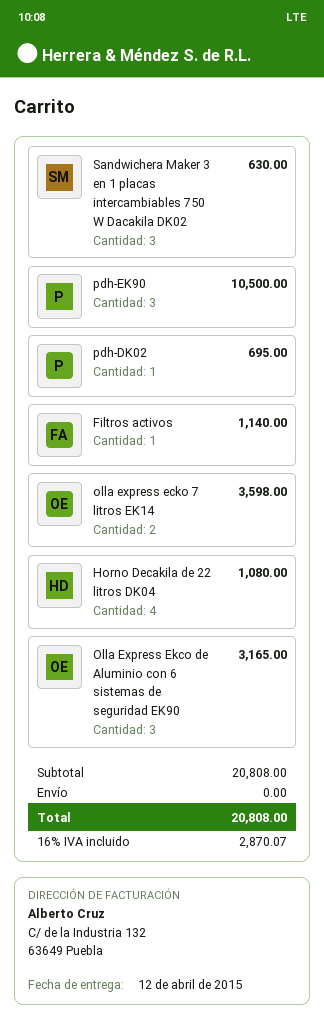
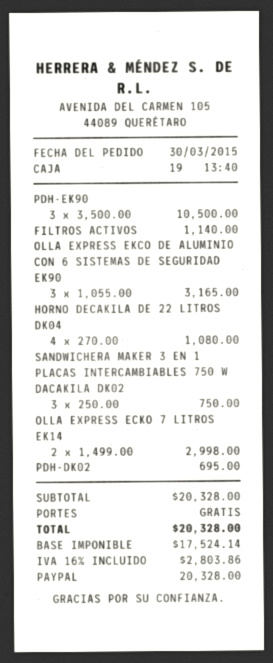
Sandwichera Maker 3 en 1 placas intercambiables 750 W Dacakila DK02: 3 for 630.00 -> 3 for 750.00
olla express ecko 7 litros EK14: 2 for 3598.00 -> 2 for 2998.00
subtotal: 20808.00 -> 20328.00
tax: 16% = 2870.07 -> 16% = 2803.86
total: 20808.00 -> 20328.00

